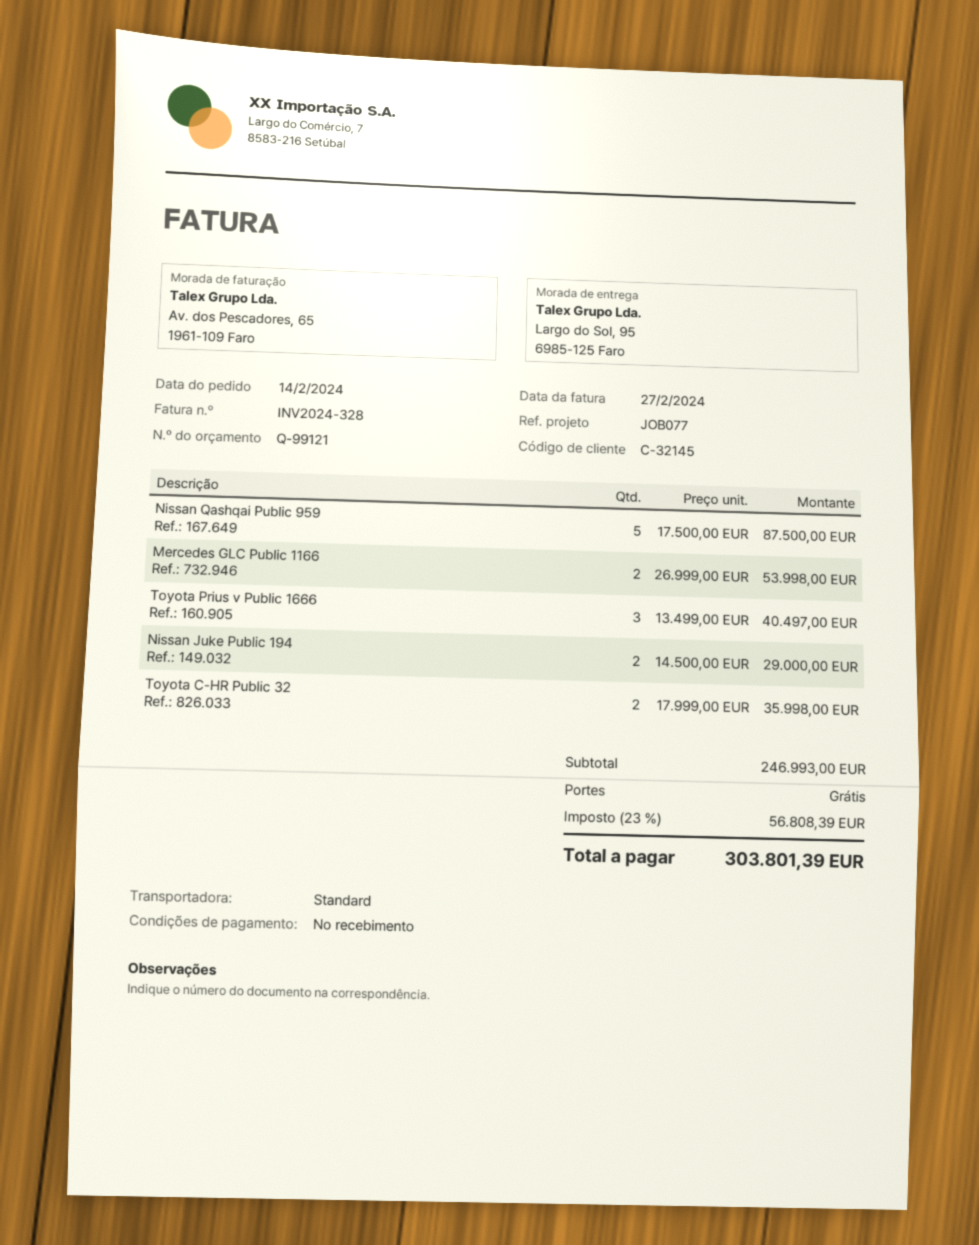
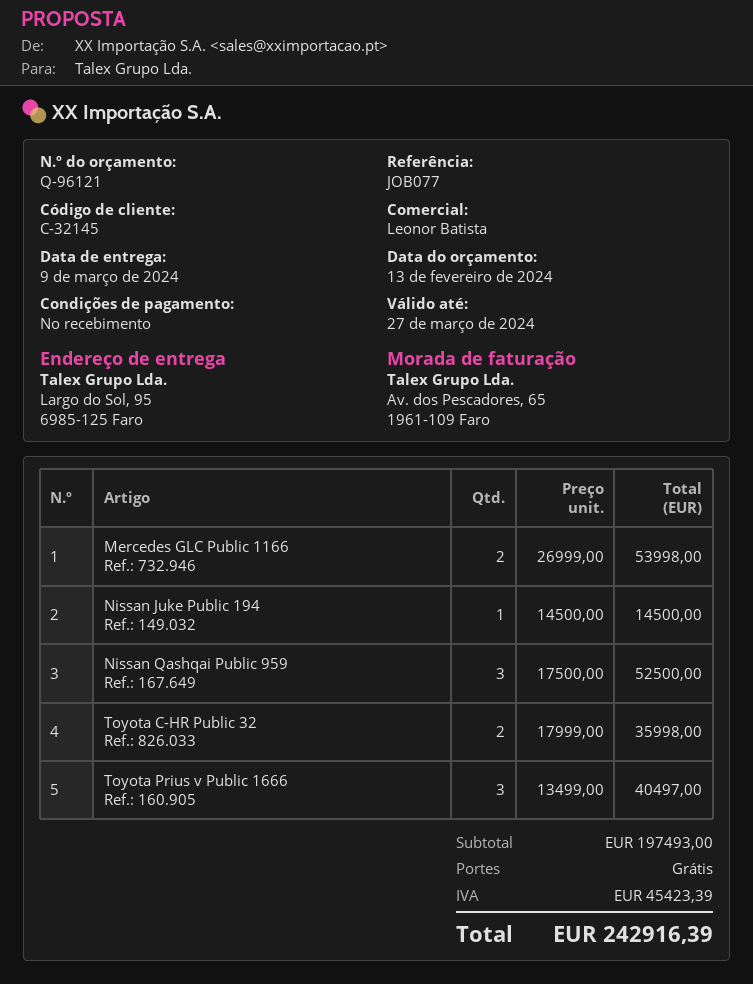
quote number: Q-99121 -> Q-96121
Nissan Qashqai Public 959: 5 x 17500.00 = 87500.00 -> 3 x 17500.00 = 52500.00
Nissan Juke Public 194: 2 x 14500.00 = 29000.00 -> 1 x 14500.00 = 14500.00
subtotal: 246993.00 -> 197493.00
tax: 56808.39 -> 45423.39
total: 303801.39 -> 242916.39

